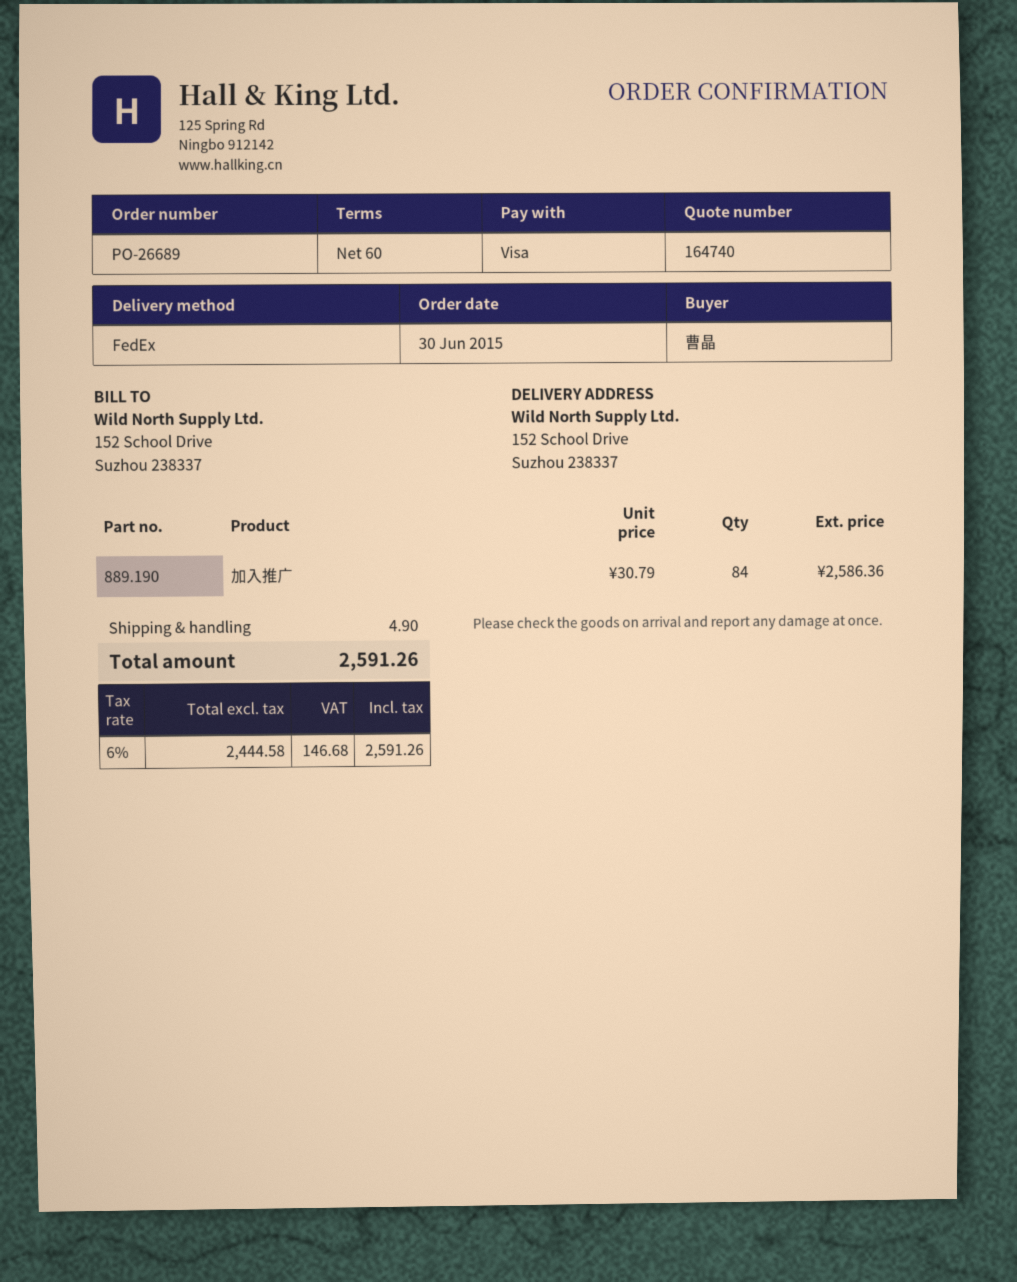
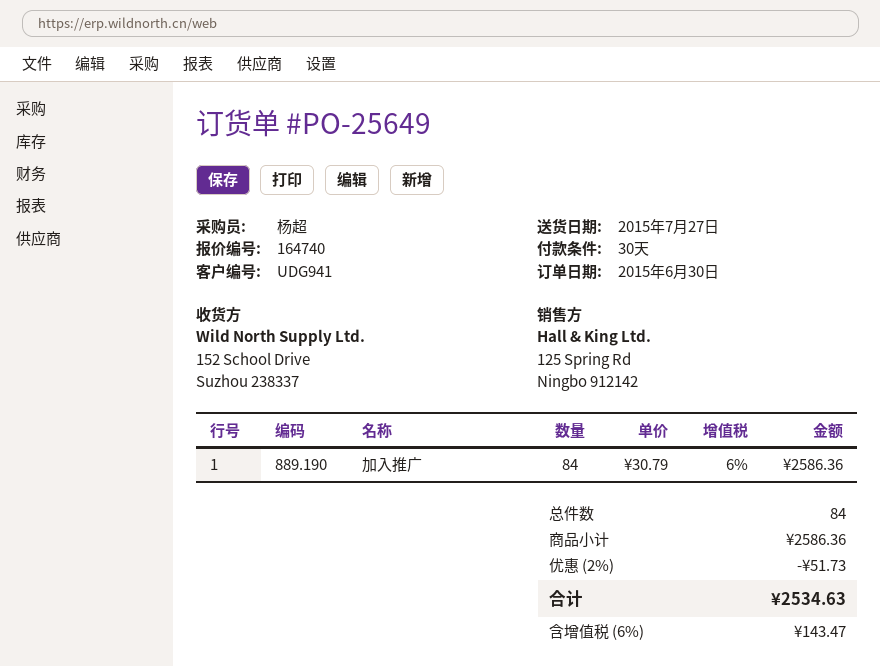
order number: PO-26689 -> PO-25649
payment terms: 60 days -> 30 days
ordered by: 曹晶 -> 杨超
discount: none -> 2% = 51.73
shipping: 4.90 -> none
tax: 6% = 146.68 -> 6% = 143.47
total: 2591.26 -> 2534.63

